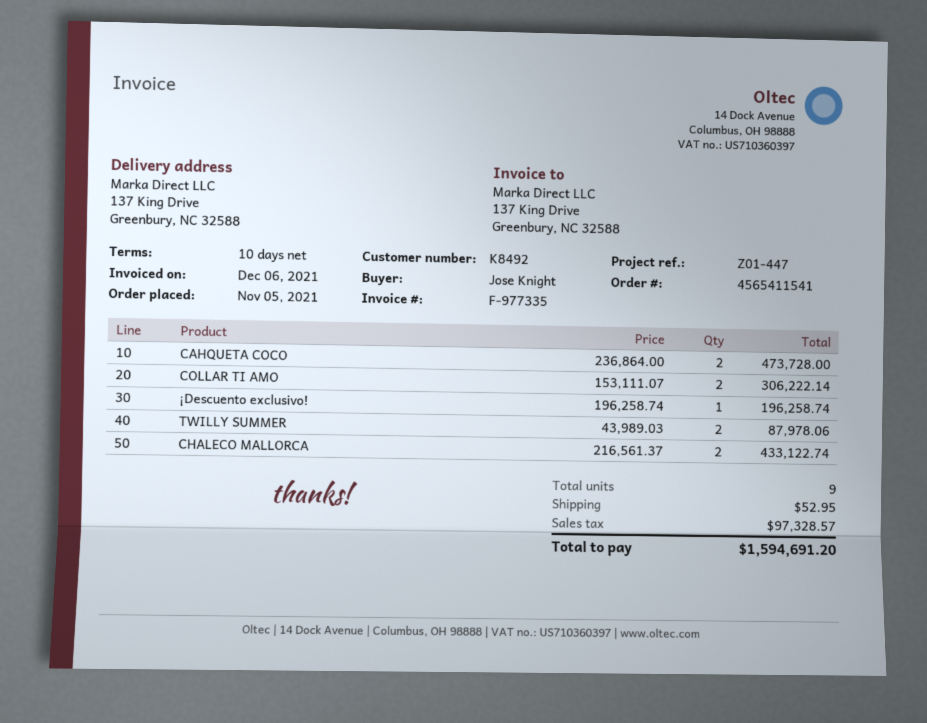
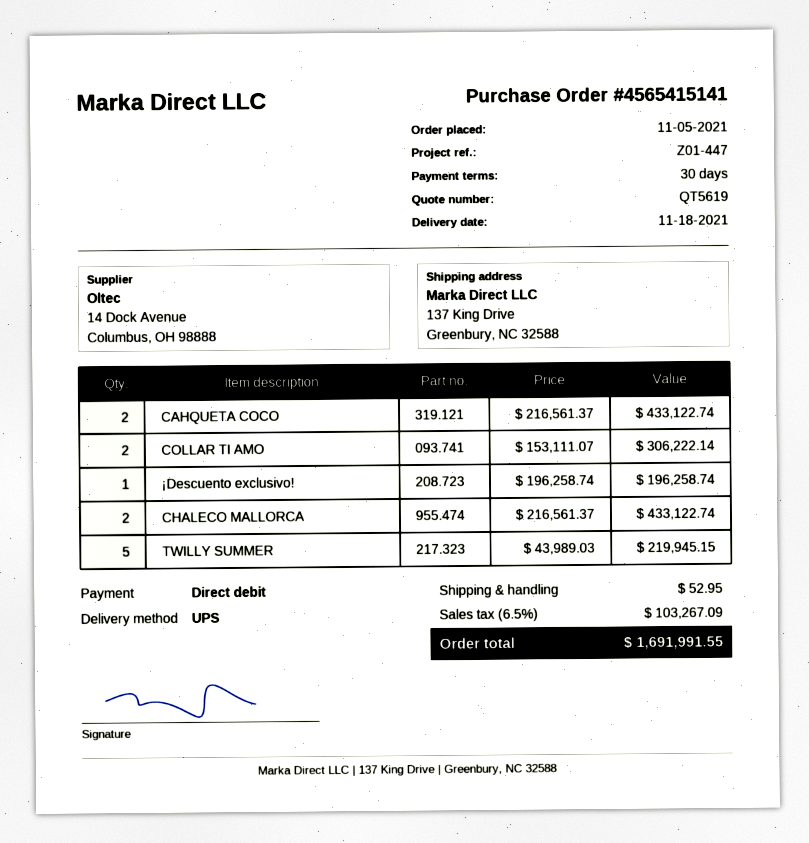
order number: 4565411541 -> 4565415141
payment terms: 10 days -> 30 days
CAHQUETA COCO: 2 x 236864.00 = 473728.00 -> 2 x 216561.37 = 433122.74
TWILLY SUMMER: 2 x 43989.03 = 87978.06 -> 5 x 43989.03 = 219945.15
tax: 97328.57 -> 103267.09
total: 1594691.20 -> 1691991.55

